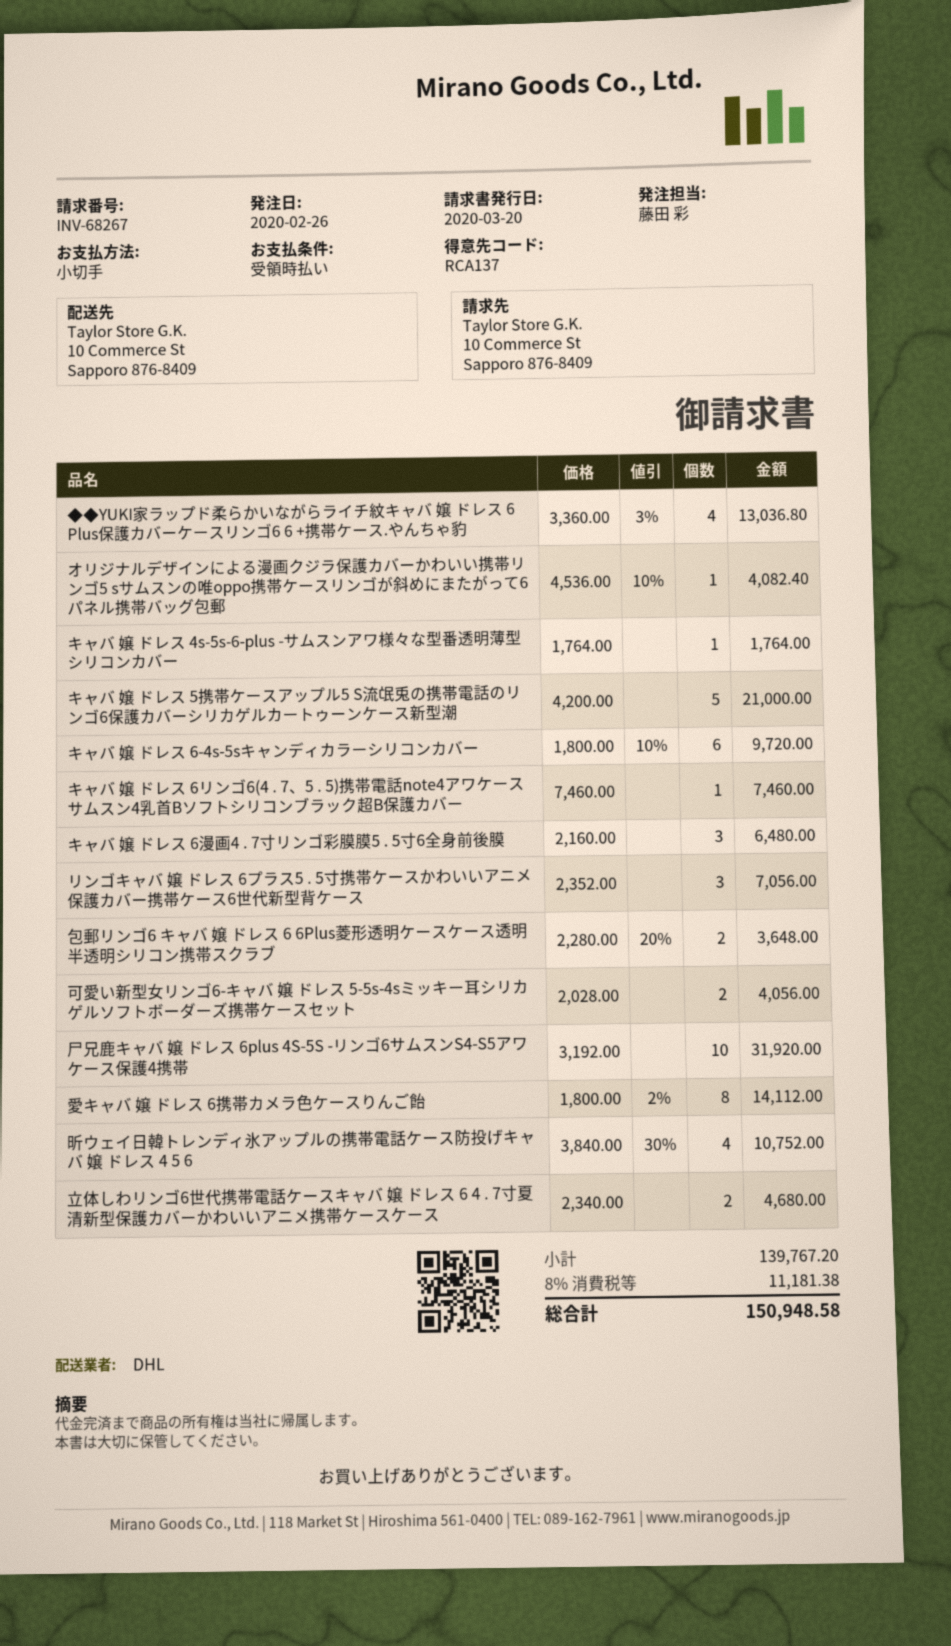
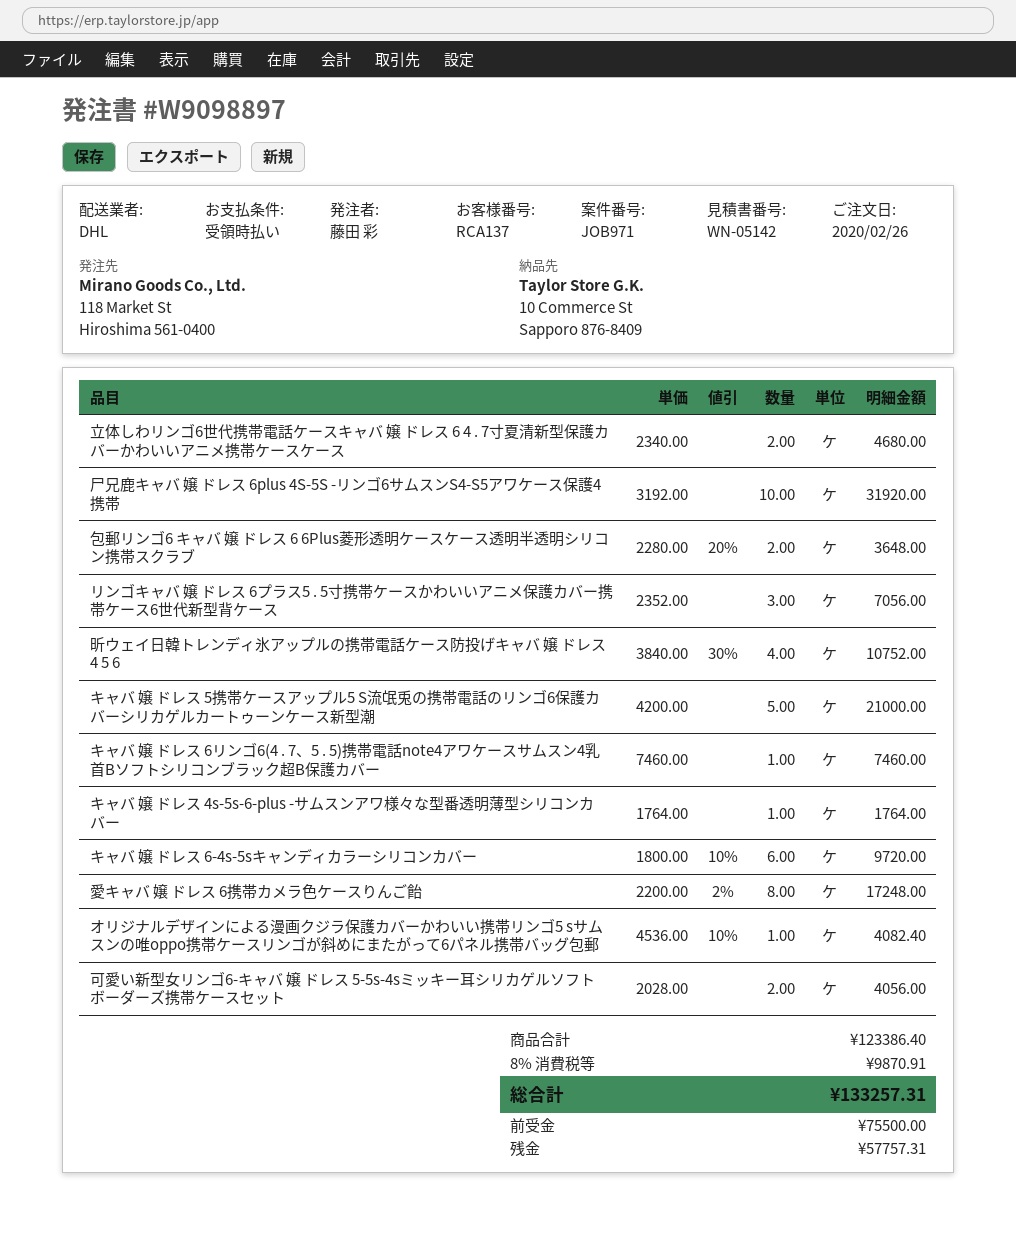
◆◆YUKI家ラップド柔らかいながらライチ紋キャバ 嬢 ドレス 6 Plus保護カバーケースリンゴ6 6 +携帯ケース.やんちゃ豹: 4 x 3360.00 - 3% = 13036.80 -> none
キャバ 嬢 ドレス 6漫画4 . 7寸リンゴ彩膜膜5 . 5寸6全身前後膜: 3 x 2160.00 = 6480.00 -> none
愛キャバ 嬢 ドレス 6携帯カメラ色ケースりんご飴: 8 x 1800.00 - 2% = 14112.00 -> 8 x 2200.00 - 2% = 17248.00
subtotal: 139767.20 -> 123386.40
tax: 8% = 11181.38 -> 8% = 9870.91
total: 150948.58 -> 133257.31

